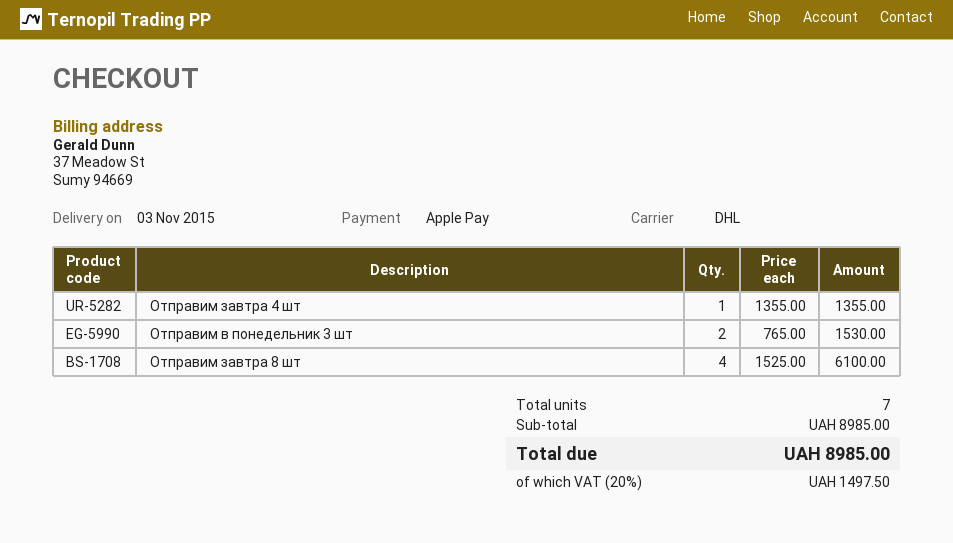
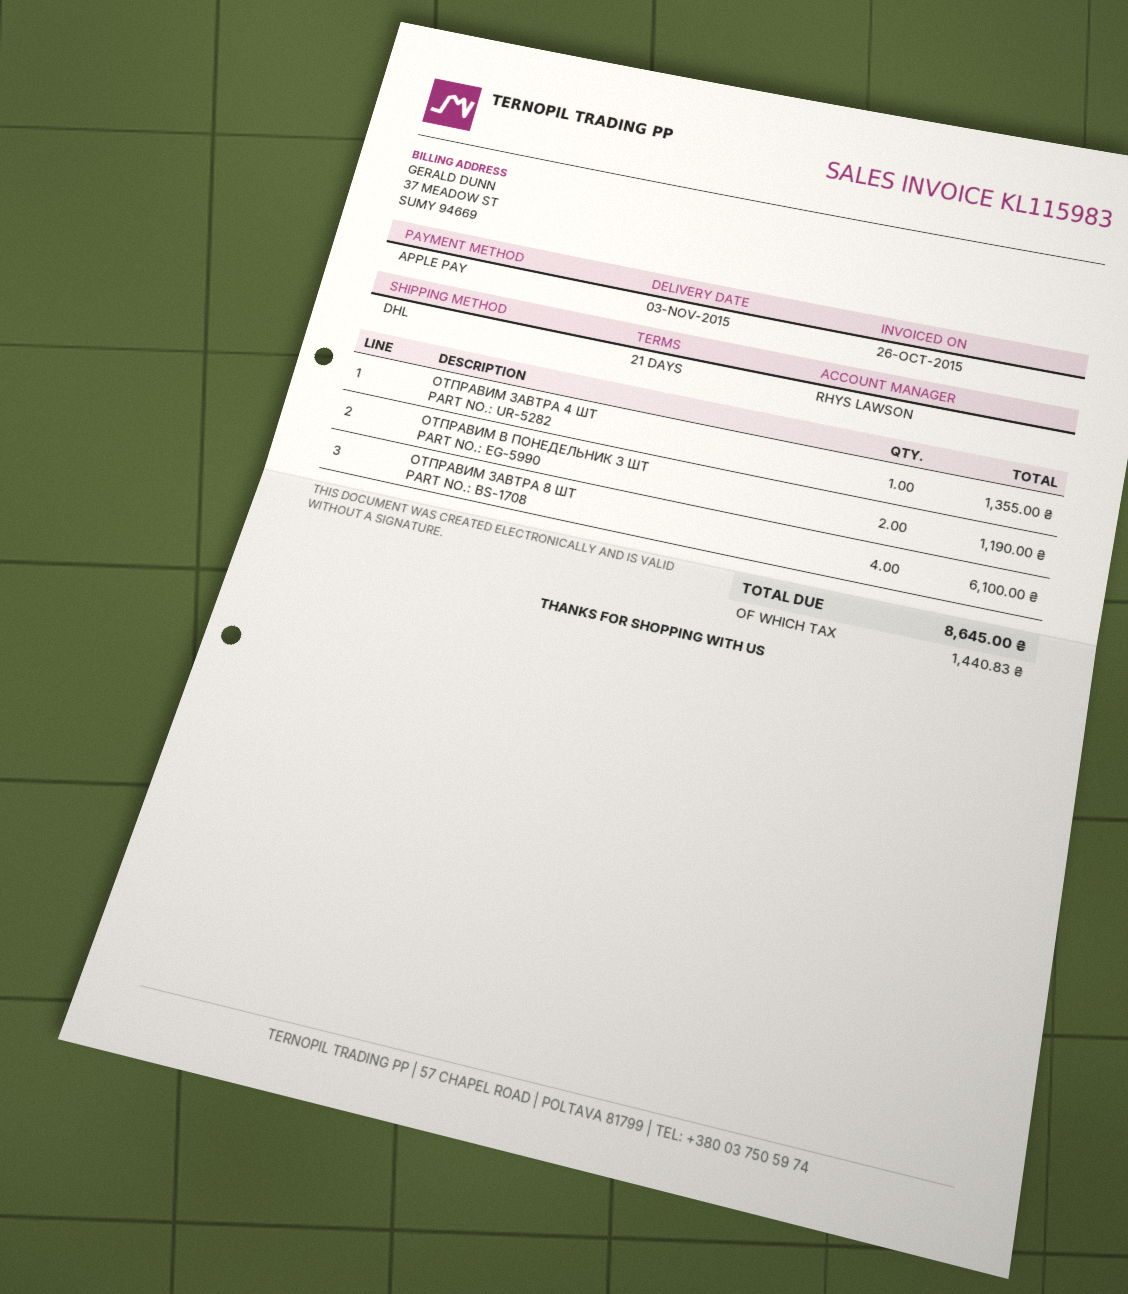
Отправим в понедельник 3 шт: 2 for 1530.00 -> 2 for 1190.00
tax: 1497.50 -> 1440.83
total: 8985.00 -> 8645.00

